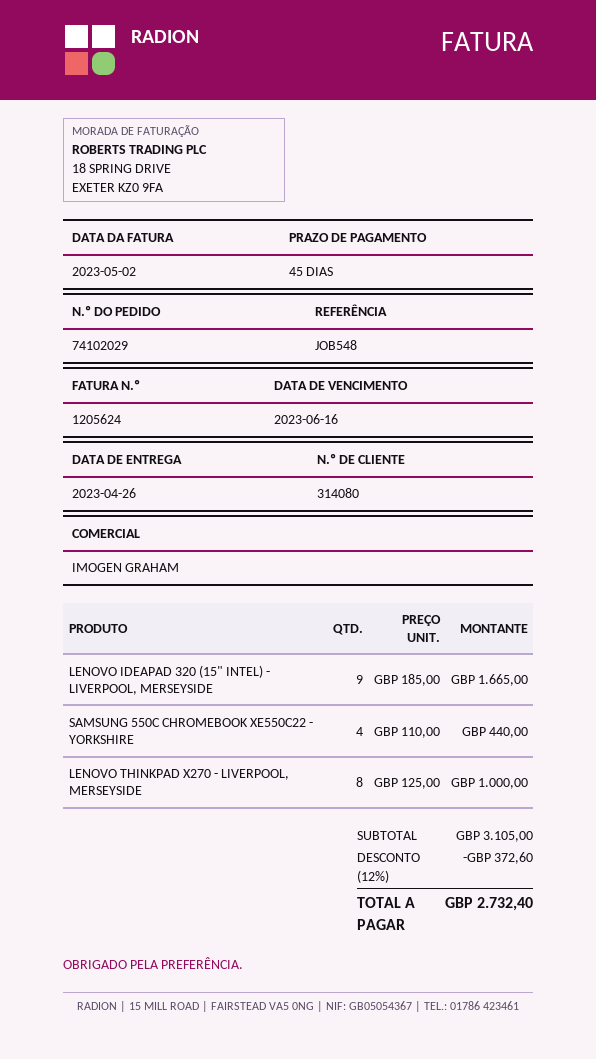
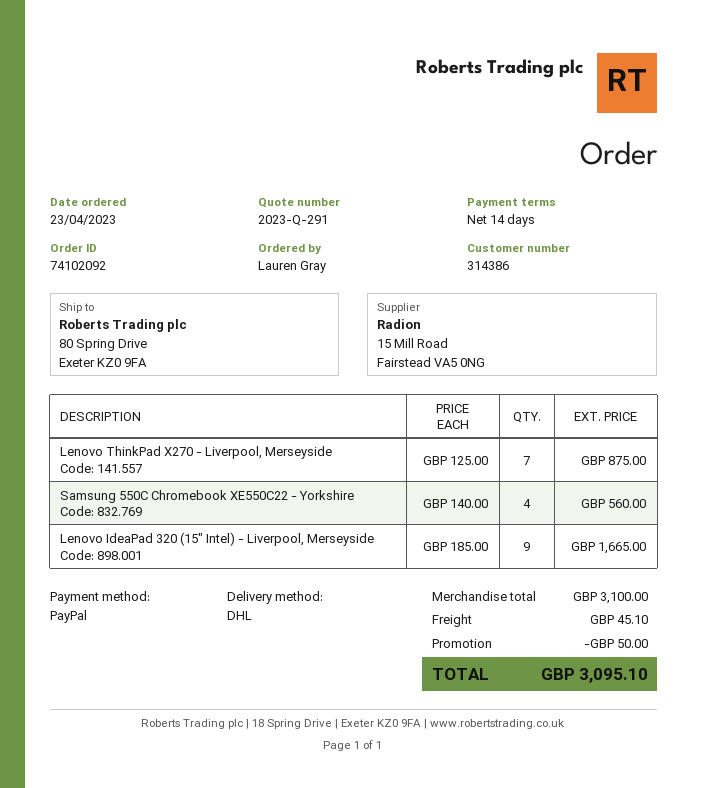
order number: 74102029 -> 74102092
payment terms: 45 days -> 14 days
customer number: 314080 -> 314386
SAMSUNG 550C CHROMEBOOK XE550C22 - YORKSHIRE: 4 x 110.00 = 440.00 -> 4 x 140.00 = 560.00
LENOVO THINKPAD X270 - LIVERPOOL, MERSEYSIDE: 8 x 125.00 = 1000.00 -> 7 x 125.00 = 875.00
subtotal: 3105.00 -> 3100.00
discount: 372.60 -> 50.00
shipping: none -> 45.10
total: 2732.40 -> 3095.10

